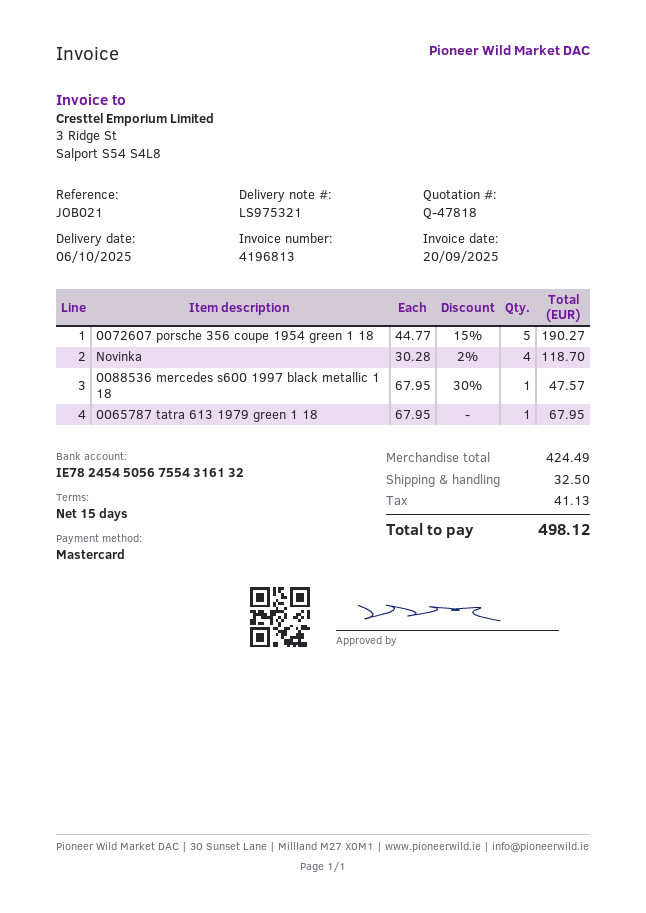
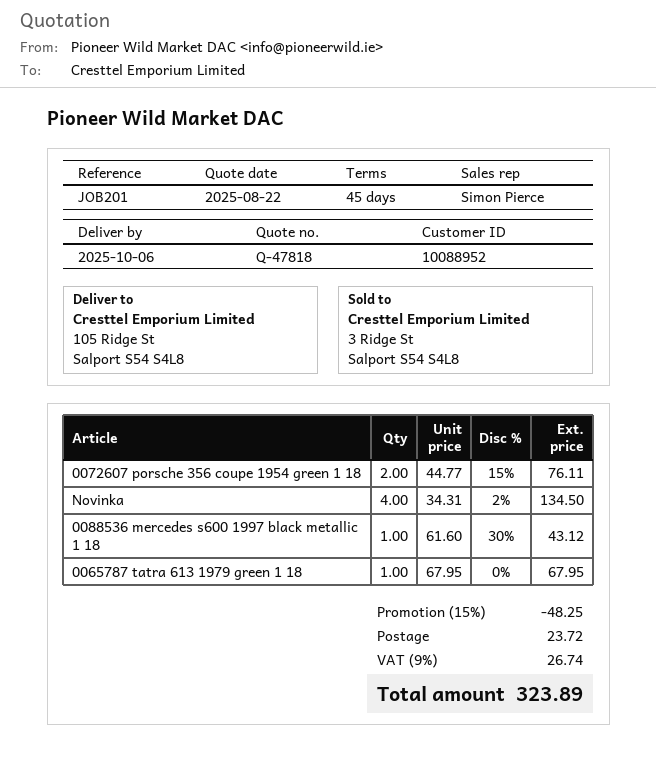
payment terms: 15 days -> 45 days
reference: JOB021 -> JOB201
0072607 porsche 356 coupe 1954 green 1 18: 5 x 44.77 - 15% = 190.27 -> 2 x 44.77 - 15% = 76.11
Novinka: 4 x 30.28 - 2% = 118.70 -> 4 x 34.31 - 2% = 134.50
0088536 mercedes s600 1997 black metallic 1 18: 1 x 67.95 - 30% = 47.57 -> 1 x 61.60 - 30% = 43.12
discount: none -> 15% = 48.25
shipping: 32.50 -> 23.72
tax: 41.13 -> 26.74
total: 498.12 -> 323.89

